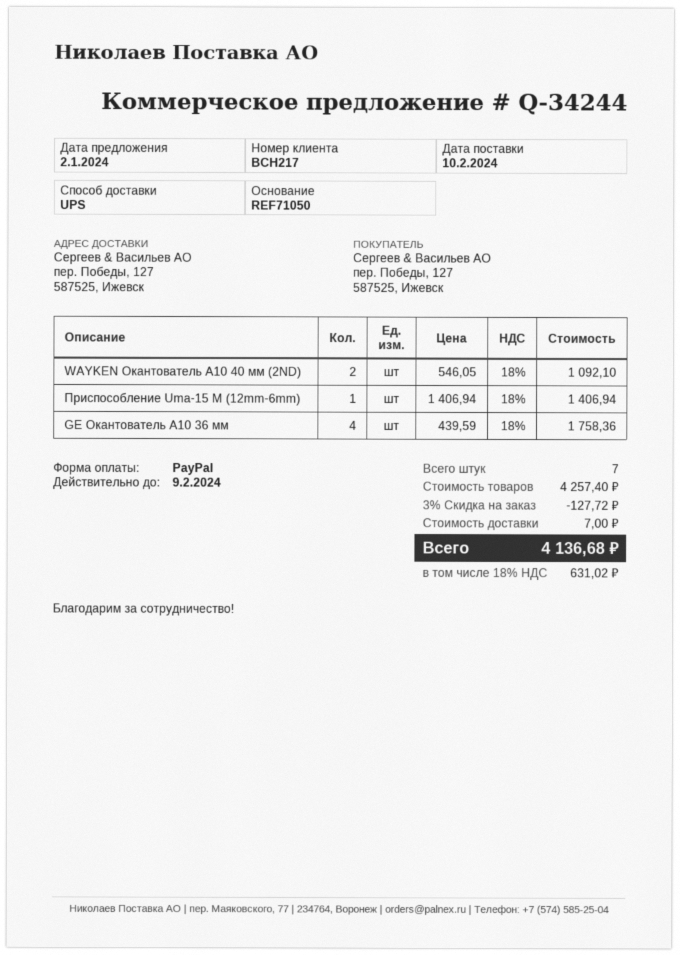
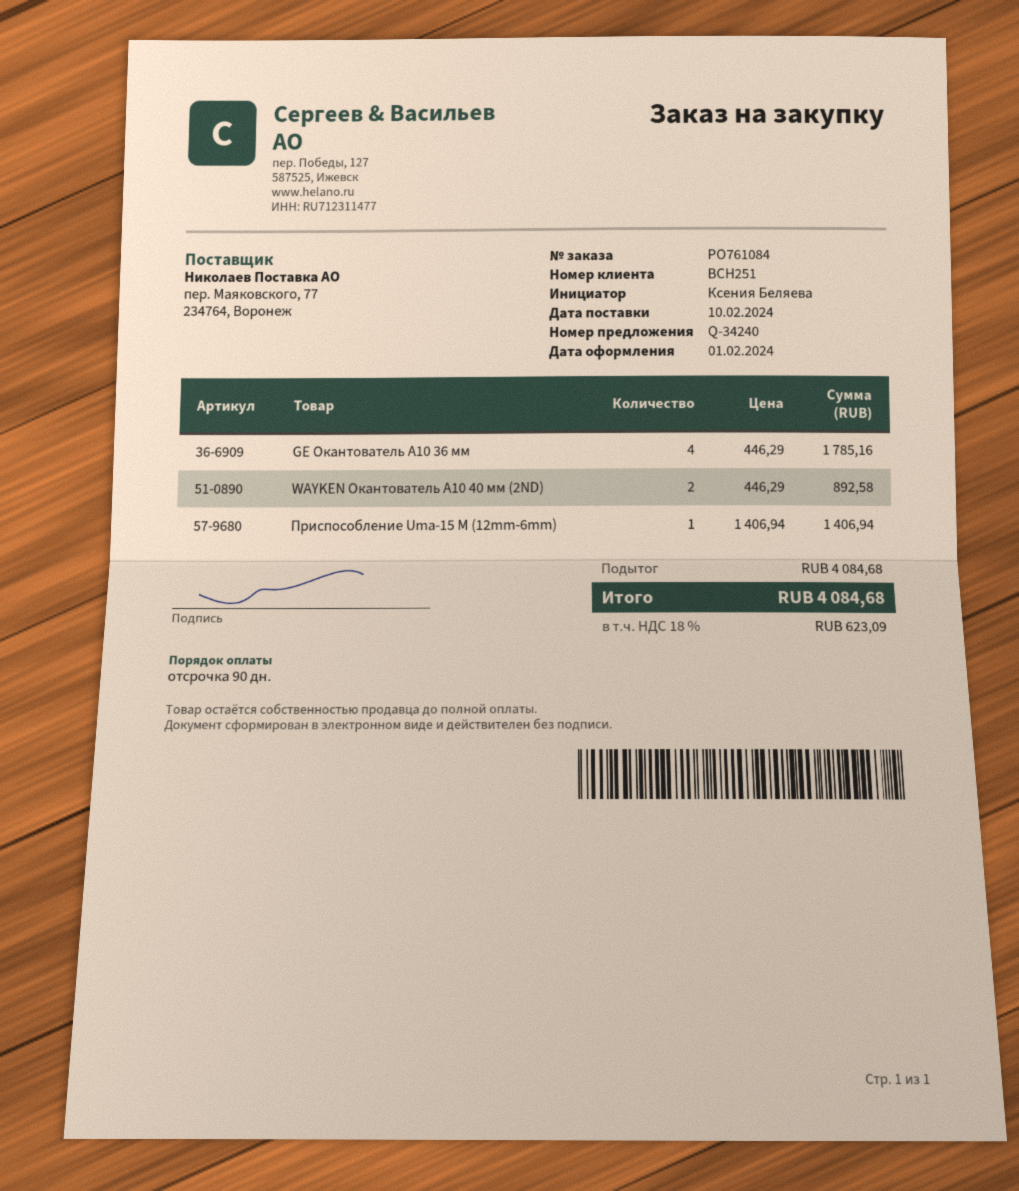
quote number: Q-34244 -> Q-34240
customer number: BCH217 -> BCH251
WAYKEN Окантователь А10 40 мм (2ND): 2 x 546.05 = 1092.10 -> 2 x 446.29 = 892.58
GE Окантователь A10 36 мм: 4 x 439.59 = 1758.36 -> 4 x 446.29 = 1785.16
subtotal: 4257.40 -> 4084.68
discount: 3% = 127.72 -> none
shipping: 7.00 -> none
tax: 18% = 631.02 -> 18% = 623.09
total: 4136.68 -> 4084.68

